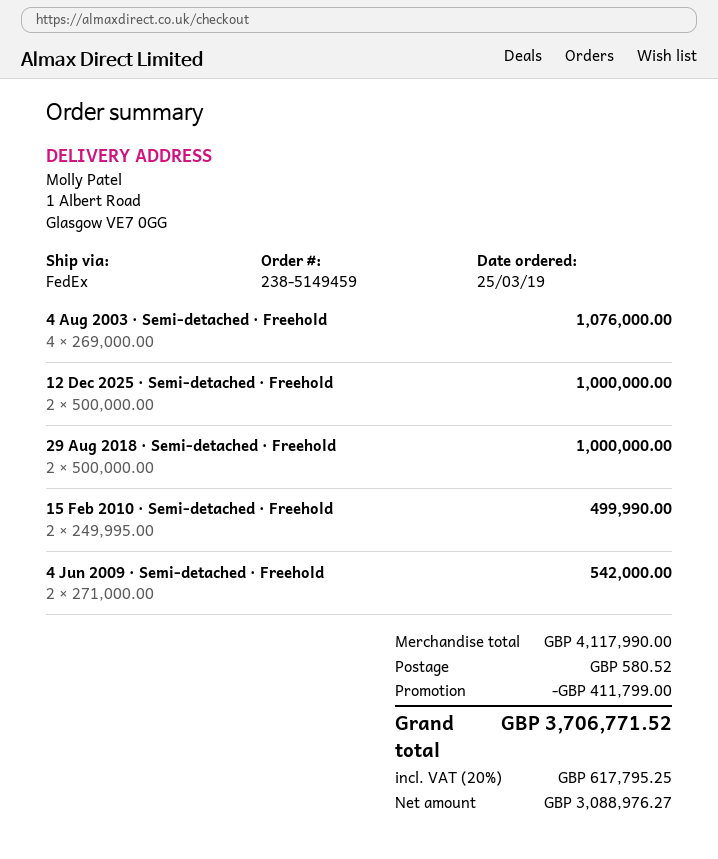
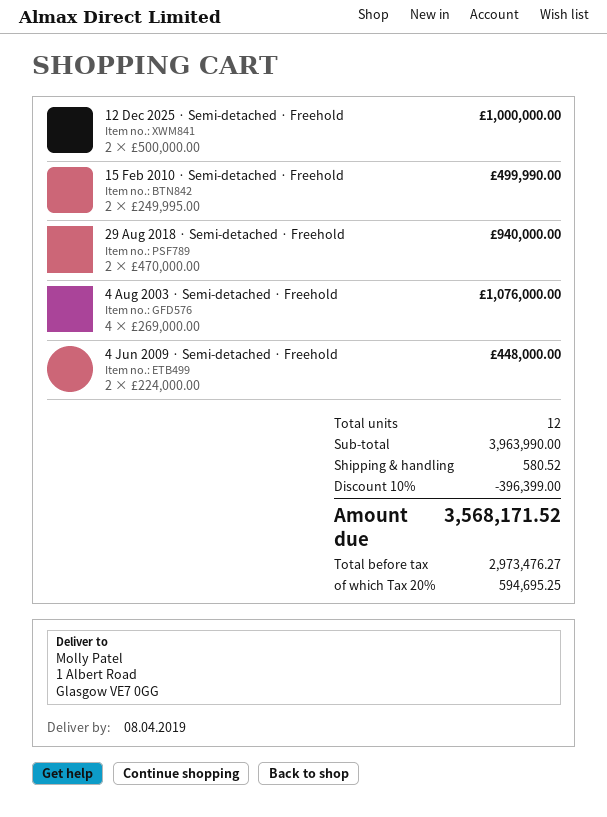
29 Aug 2018 · Semi-detached · Freehold: 2 x 500000.00 = 1000000.00 -> 2 x 470000.00 = 940000.00
4 Jun 2009 · Semi-detached · Freehold: 2 x 271000.00 = 542000.00 -> 2 x 224000.00 = 448000.00
subtotal: 4117990.00 -> 3963990.00
discount: 411799.00 -> 396399.00
net: 3088976.27 -> 2973476.27
tax: 20% = 617795.25 -> 20% = 594695.25
total: 3706771.52 -> 3568171.52

